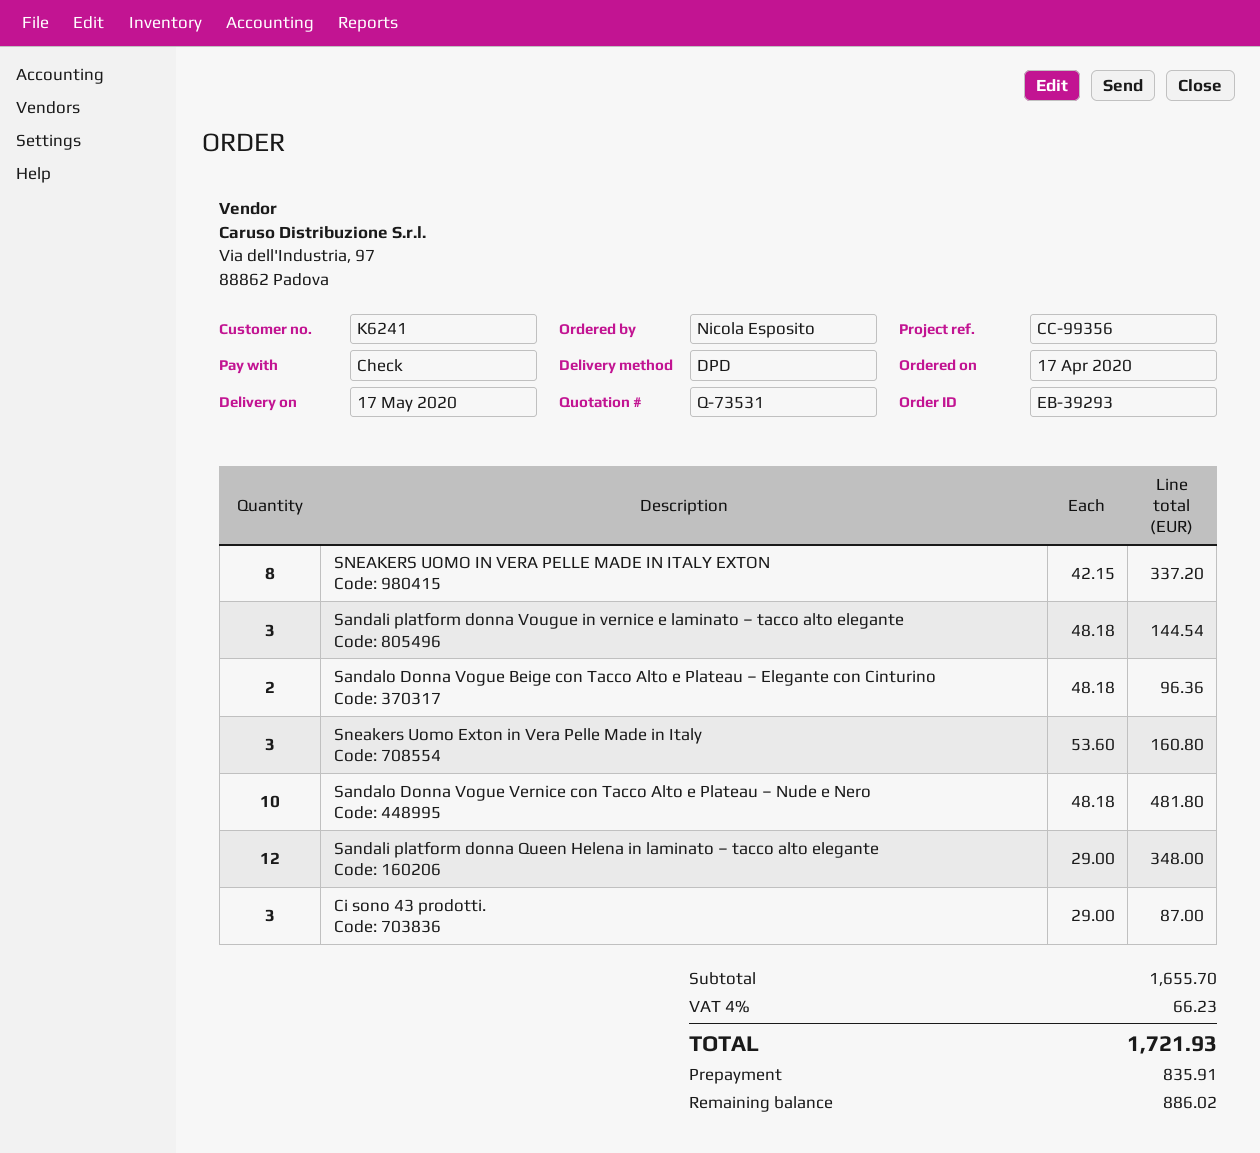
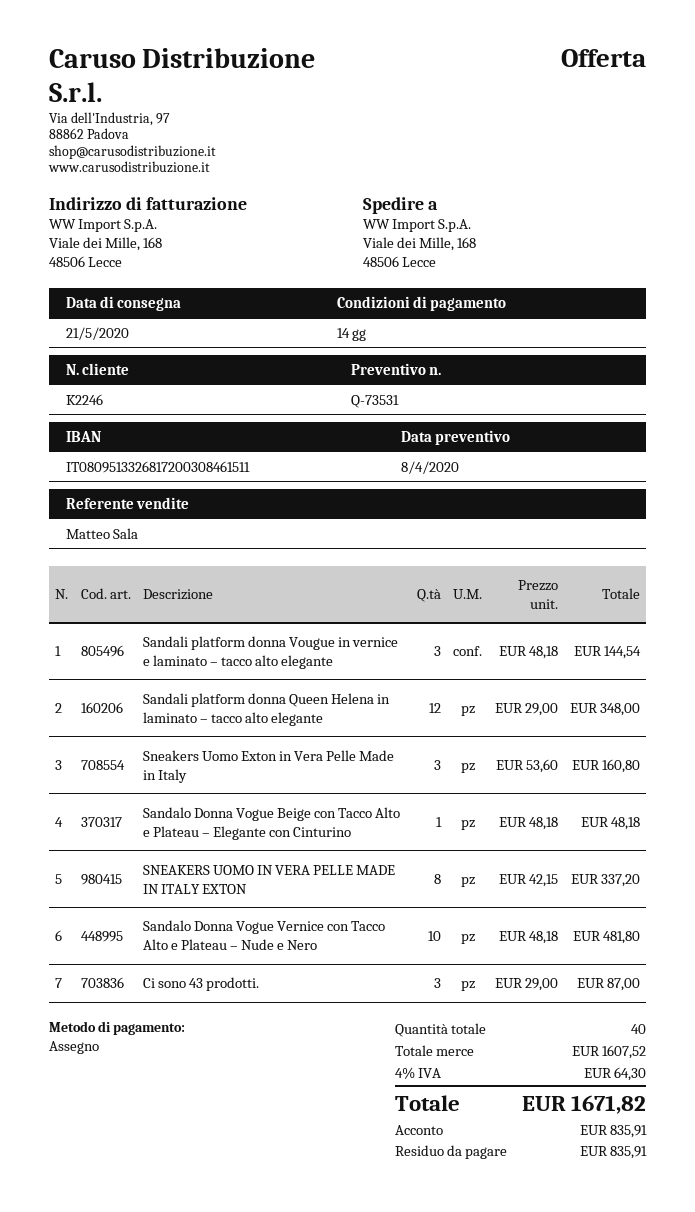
delivery date: 2020-05-17 -> 2020-05-21
customer number: K6241 -> K2246
Sandalo Donna Vogue Beige con Tacco Alto e Plateau – Elegante con Cinturino: 2 x 48.18 = 96.36 -> 1 x 48.18 = 48.18
subtotal: 1655.70 -> 1607.52
tax: 4% = 66.23 -> 4% = 64.30
total: 1721.93 -> 1671.82
balance: 886.02 -> 835.91

